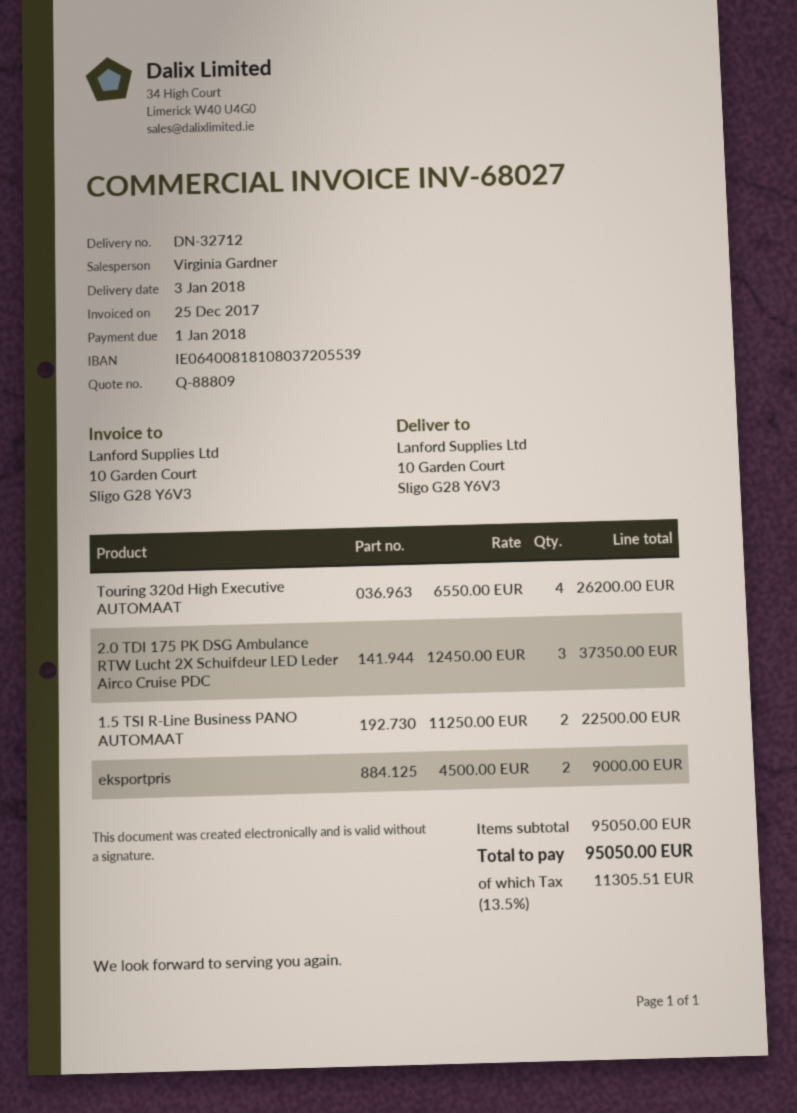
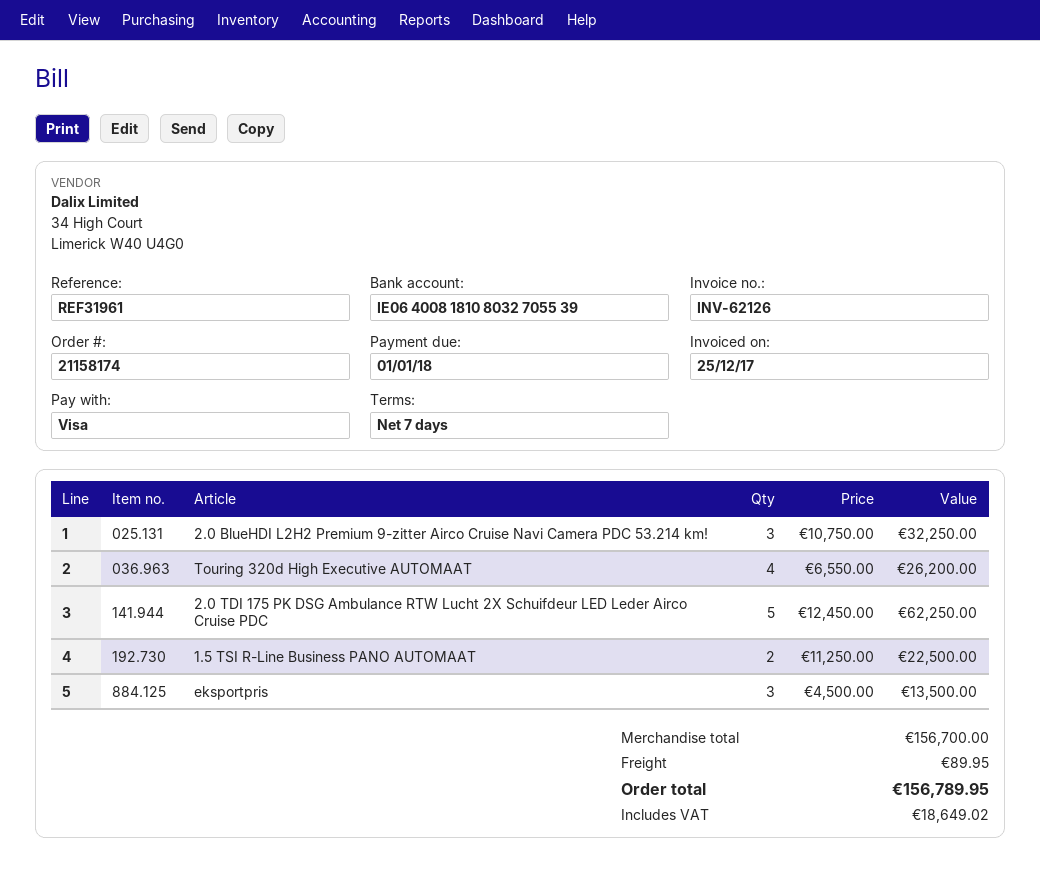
invoice number: INV-68027 -> INV-62126
bank account: IE06400818108037205539 -> IE06400818108032705539
2.0 TDI 175 PK DSG Ambulance RTW Lucht 2X Schuifdeur LED Leder Airco Cruise PDC: 3 x 12450.00 = 37350.00 -> 5 x 12450.00 = 62250.00
eksportpris: 2 x 4500.00 = 9000.00 -> 3 x 4500.00 = 13500.00
2.0 BlueHDI L2H2 Premium 9-zitter Airco Cruise Navi Camera PDC 53.214 km!: none -> 3 x 10750.00 = 32250.00
subtotal: 95050.00 -> 156700.00
shipping: none -> 89.95
tax: 11305.51 -> 18649.02
total: 95050.00 -> 156789.95

